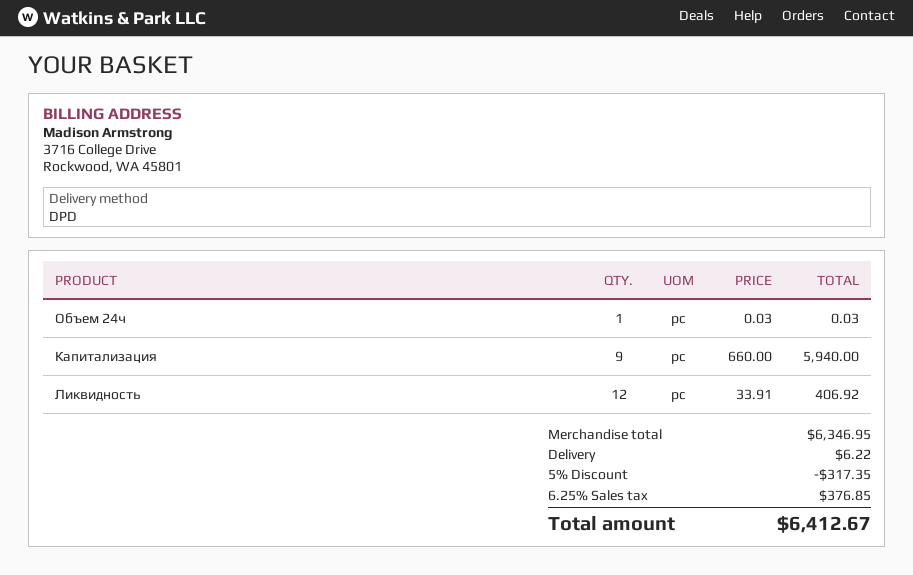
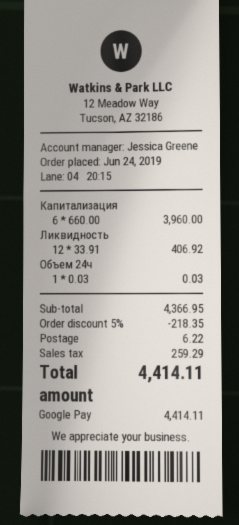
Капитализация: 9 x 660.00 = 5940.00 -> 6 x 660.00 = 3960.00
subtotal: 6346.95 -> 4366.95
discount: 5% = 317.35 -> 5% = 218.35
tax: 376.85 -> 259.29
total: 6412.67 -> 4414.11

